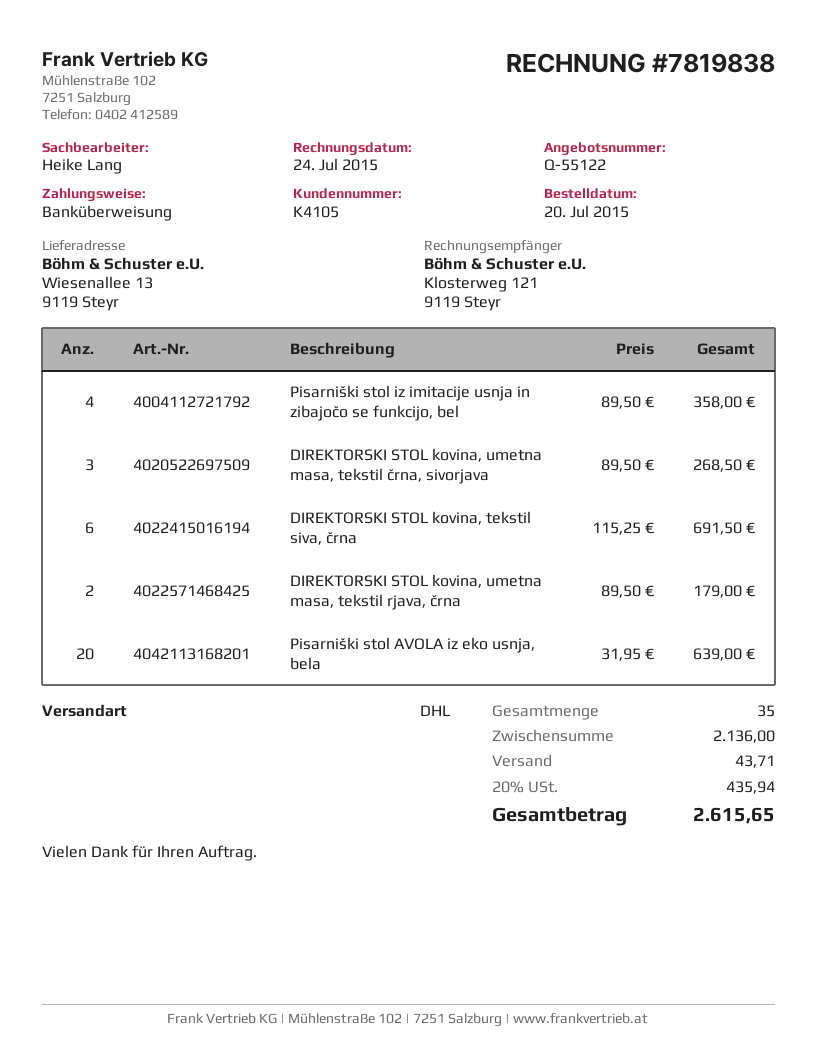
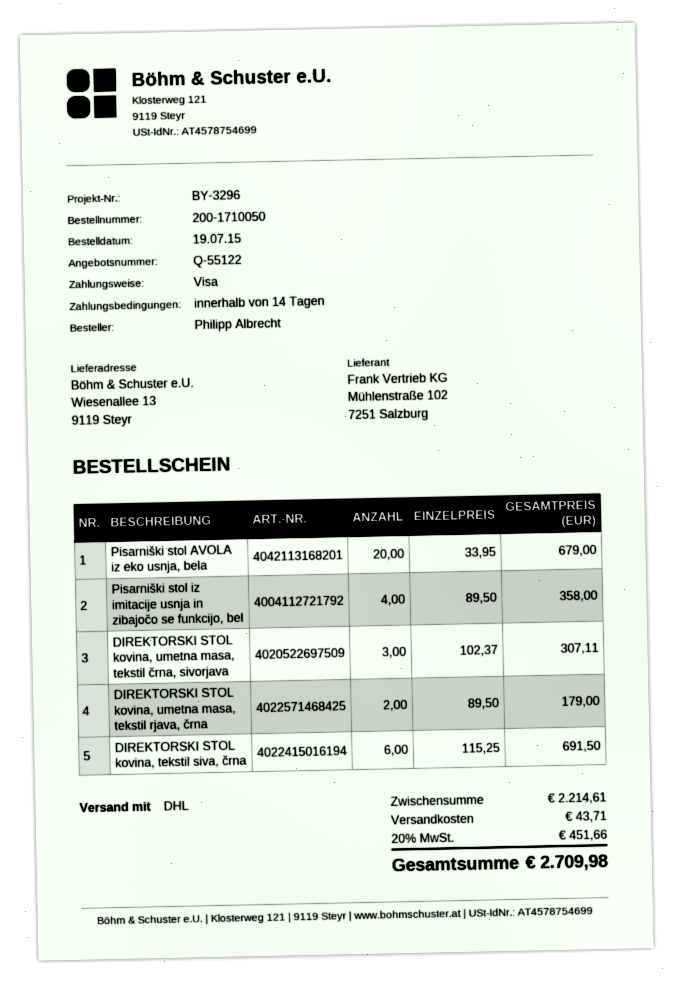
order date: 2015-07-20 -> 2015-07-19
payment method: bank transfer -> Visa
DIREKTORSKI STOL kovina, umetna masa, tekstil črna, sivorjava: 3 x 89.50 = 268.50 -> 3 x 102.37 = 307.11
Pisarniški stol AVOLA iz eko usnja, bela: 20 x 31.95 = 639.00 -> 20 x 33.95 = 679.00
subtotal: 2136.00 -> 2214.61
tax: 20% = 435.94 -> 20% = 451.66
total: 2615.65 -> 2709.98

